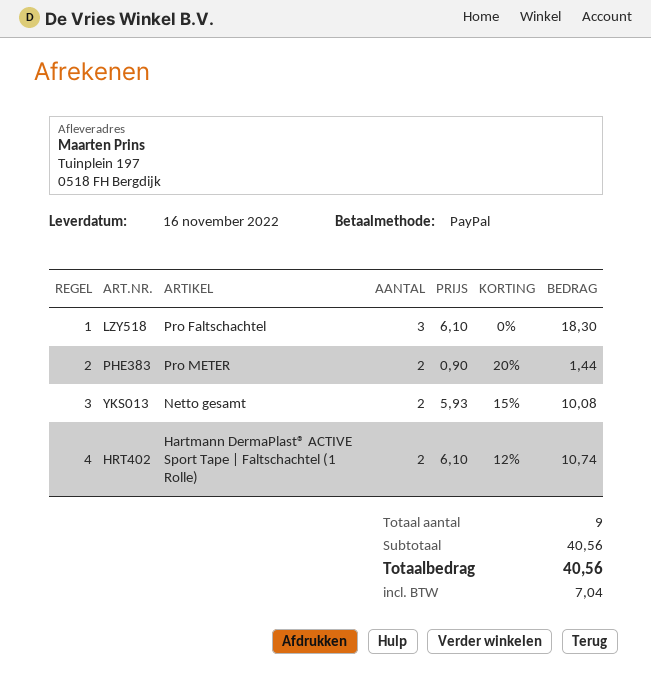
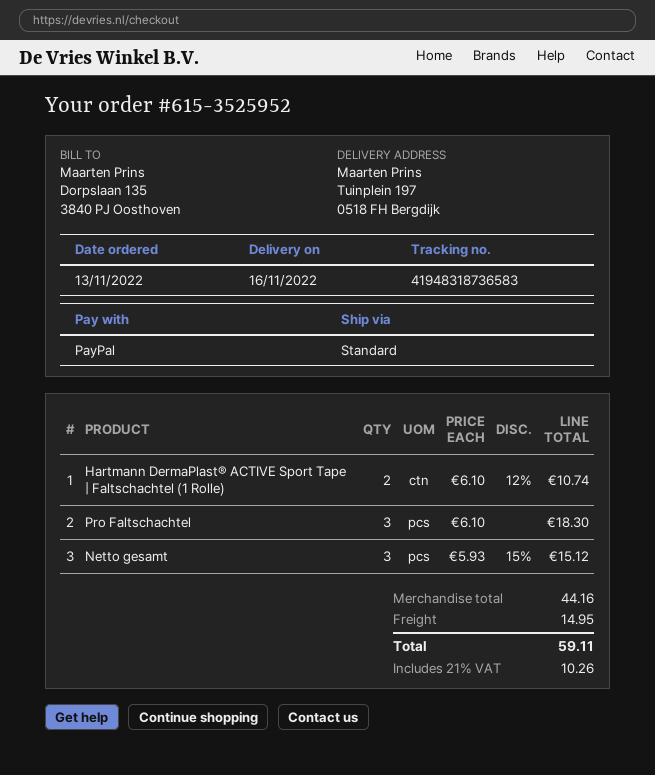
Pro METER: 2 x 0.90 - 20% = 1.44 -> none
Netto gesamt: 2 x 5.93 - 15% = 10.08 -> 3 x 5.93 - 15% = 15.12
subtotal: 40.56 -> 44.16
shipping: none -> 14.95
tax: 7.04 -> 10.26
total: 40.56 -> 59.11

